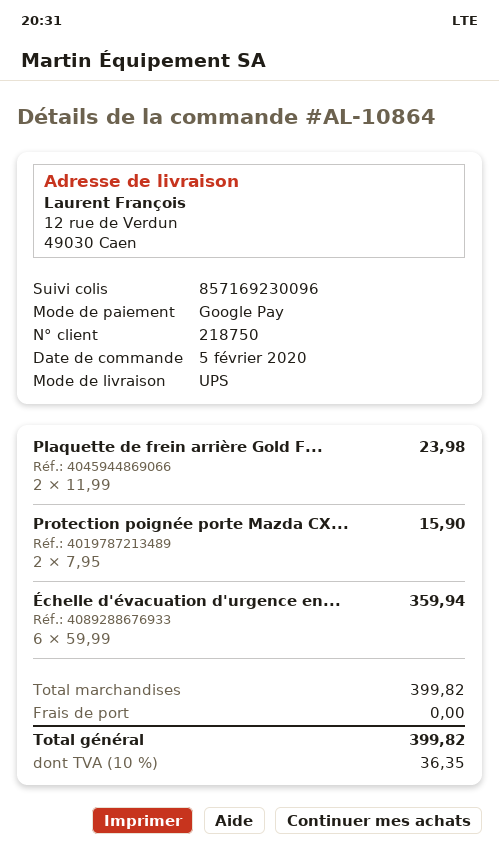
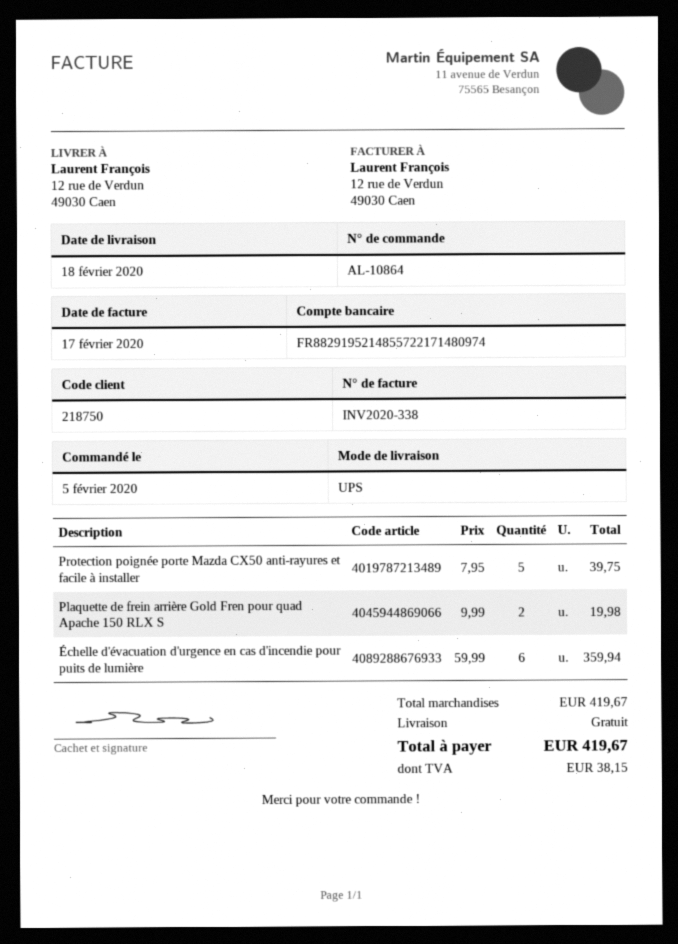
Plaquette de frein arrière Gold F...: 2 x 11.99 = 23.98 -> 2 x 9.99 = 19.98
Protection poignée porte Mazda CX...: 2 x 7.95 = 15.90 -> 5 x 7.95 = 39.75
subtotal: 399.82 -> 419.67
tax: 36.35 -> 38.15
total: 399.82 -> 419.67

